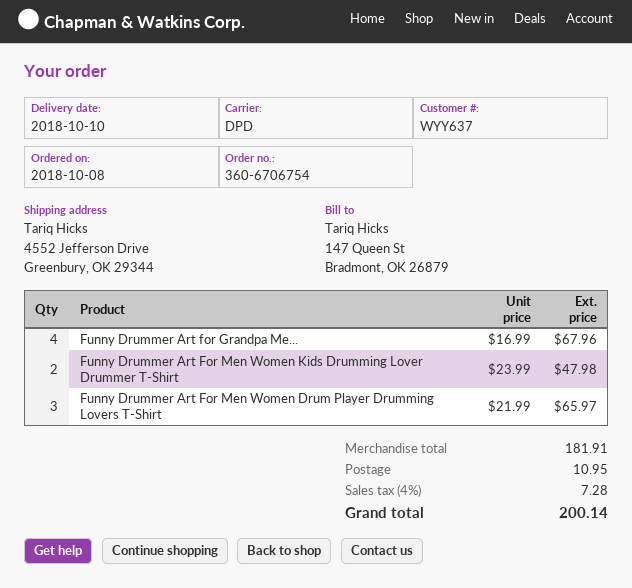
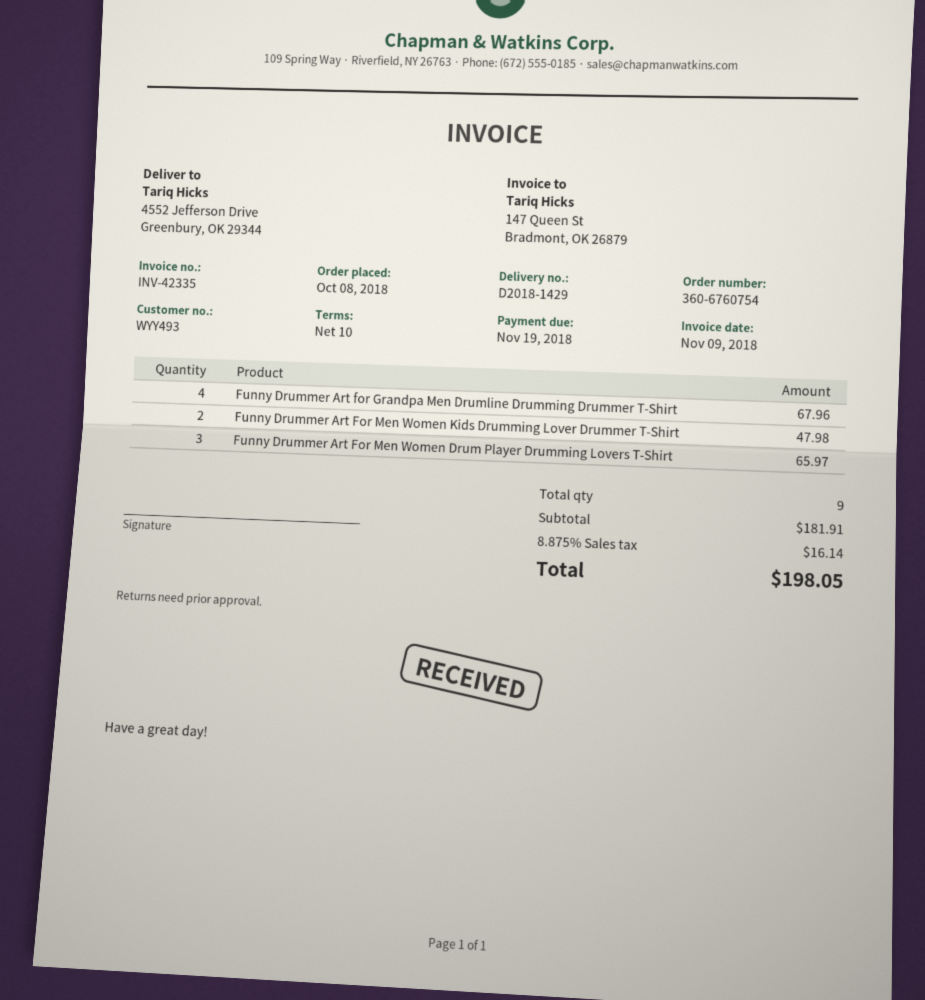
order number: 360-6706754 -> 360-6760754
customer number: WYY637 -> WYY493
shipping: 10.95 -> none
tax: 4% = 7.28 -> 8.875% = 16.14
total: 200.14 -> 198.05

